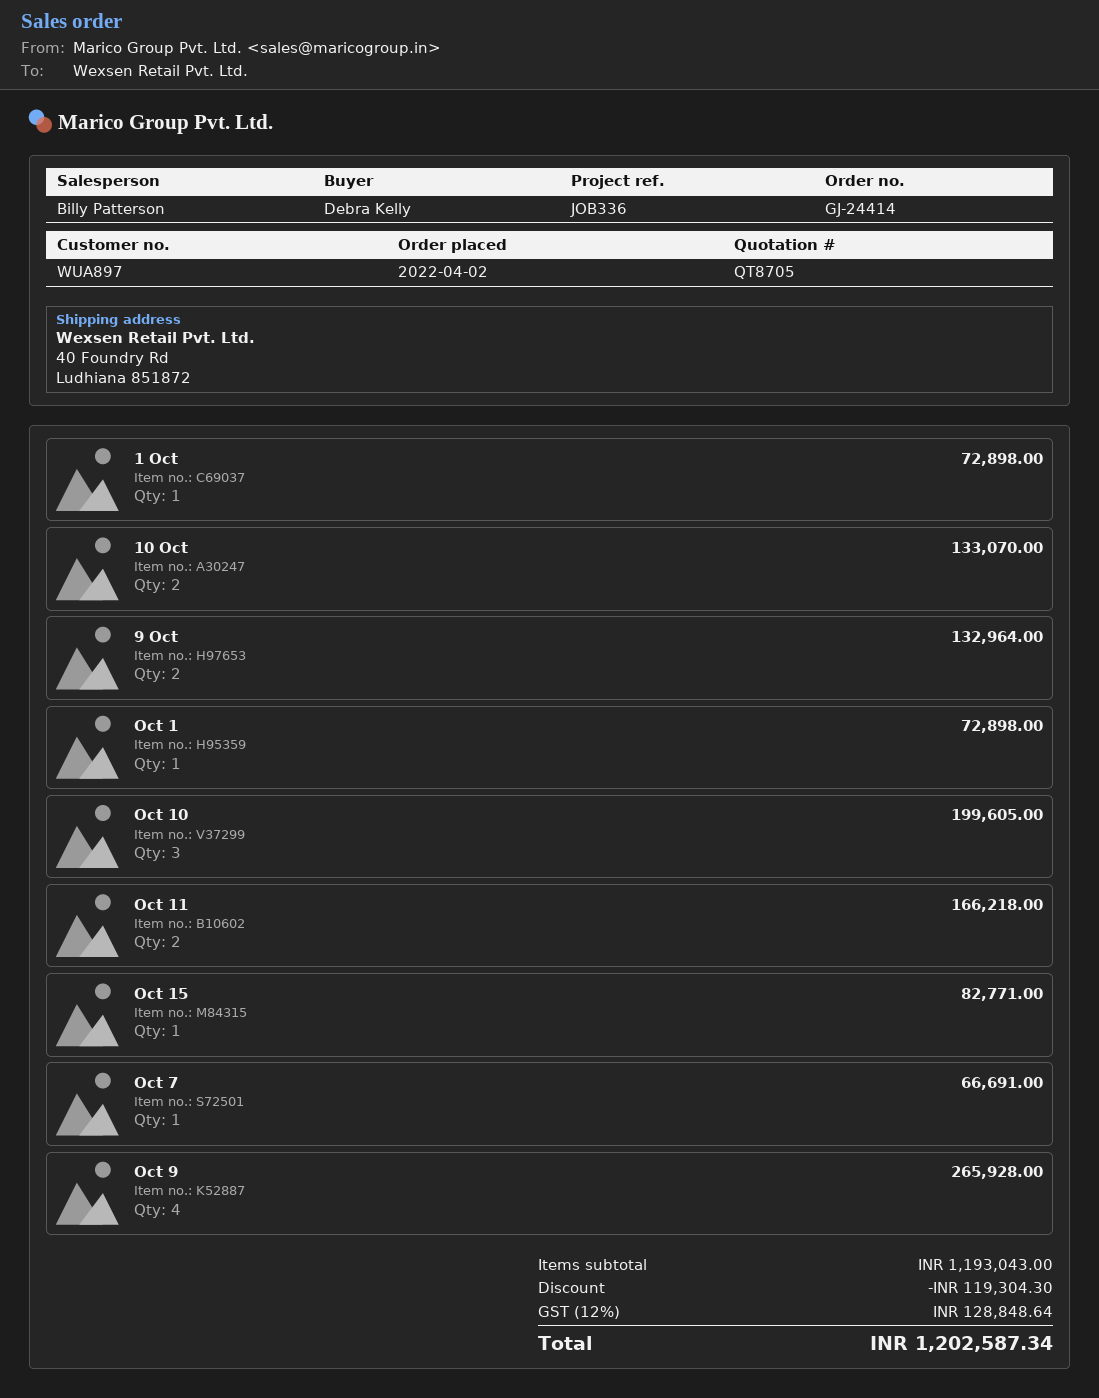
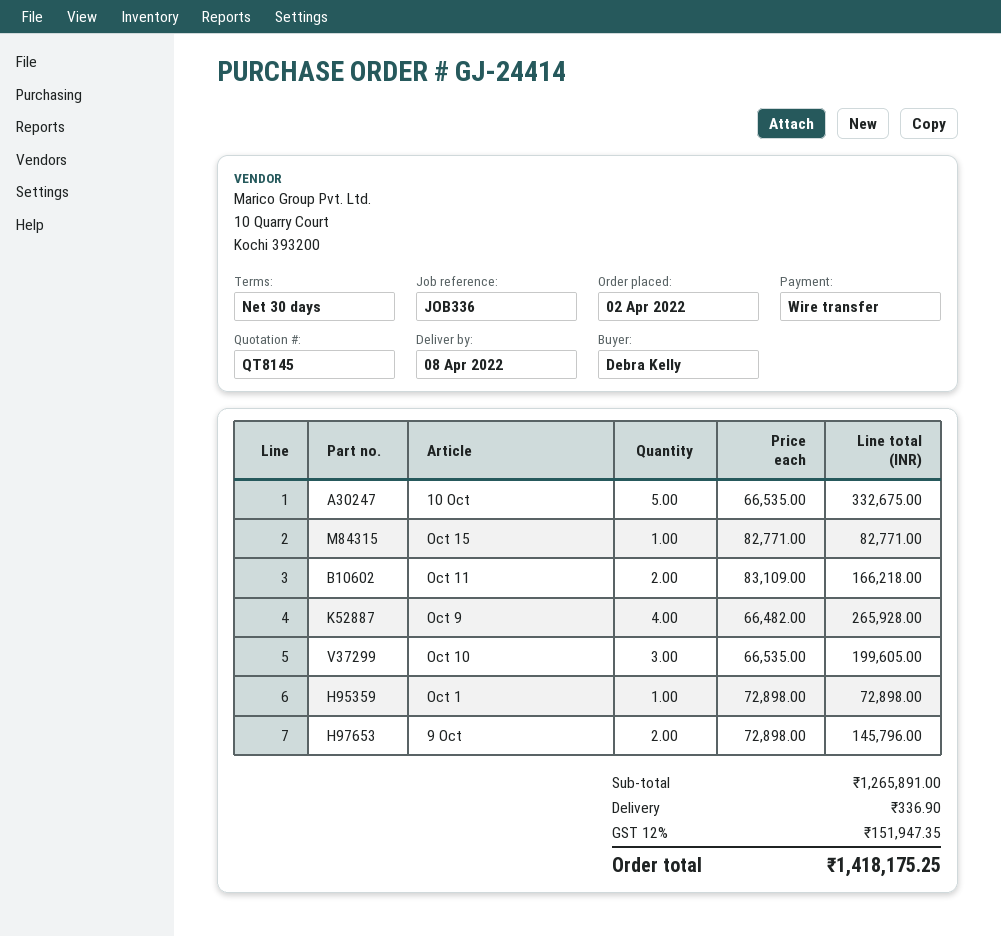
quote number: QT8705 -> QT8145
1 Oct: 1 for 72898.00 -> none
10 Oct: 2 for 133070.00 -> 5 for 332675.00
9 Oct: 2 for 132964.00 -> 2 for 145796.00
Oct 7: 1 for 66691.00 -> none
subtotal: 1193043.00 -> 1265891.00
discount: 119304.30 -> none
shipping: none -> 336.90
tax: 12% = 128848.64 -> 12% = 151947.35
total: 1202587.34 -> 1418175.25

